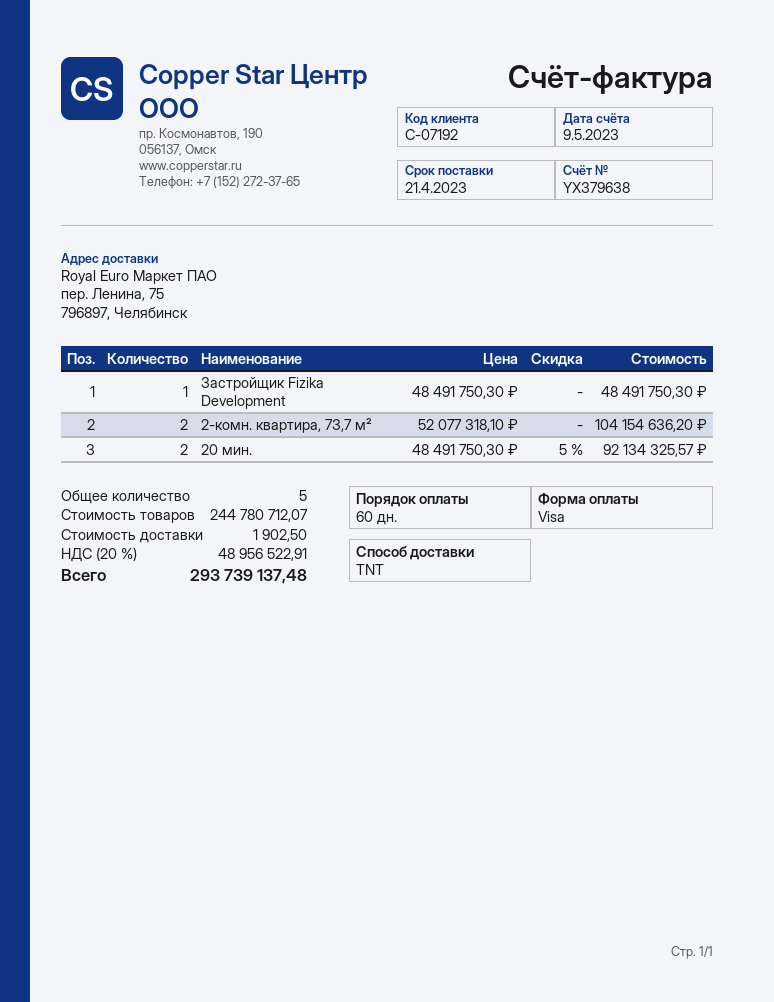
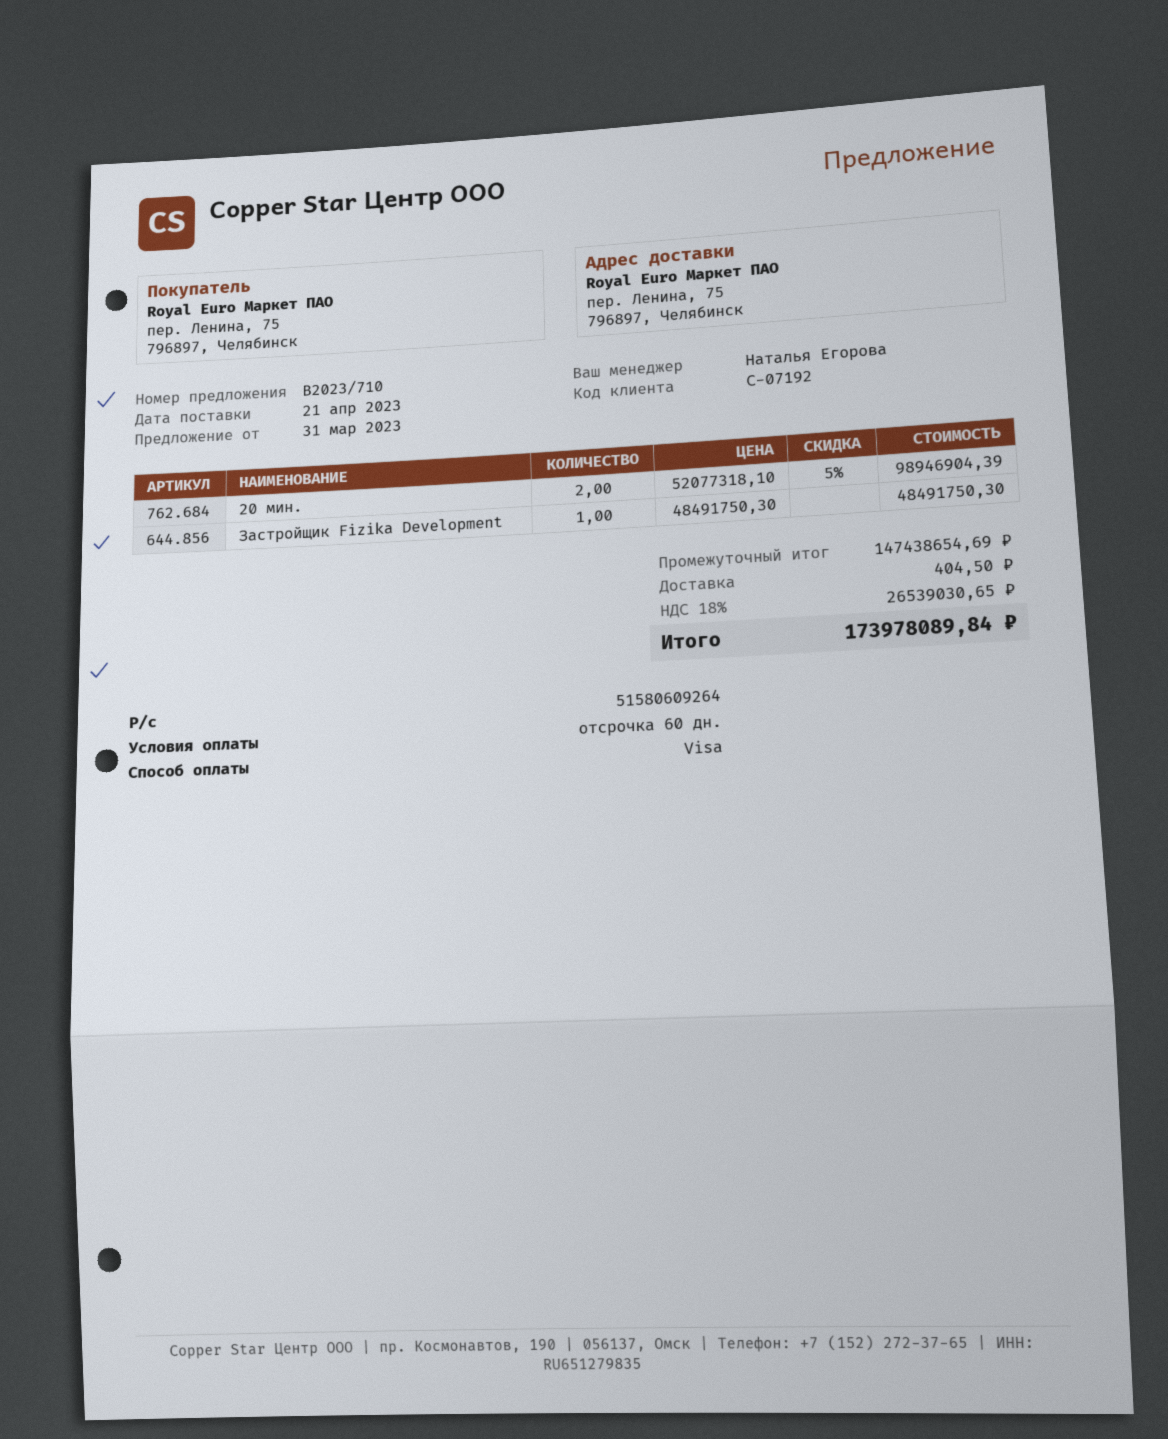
2-комн. квартира, 73,7 м²: 2 x 52077318.10 = 104154636.20 -> none
20 мин.: 2 x 48491750.30 - 5% = 92134325.57 -> 2 x 52077318.10 - 5% = 98946904.39
subtotal: 244780712.07 -> 147438654.69
shipping: 1902.50 -> 404.50
tax: 20% = 48956522.91 -> 18% = 26539030.65
total: 293739137.48 -> 173978089.84

